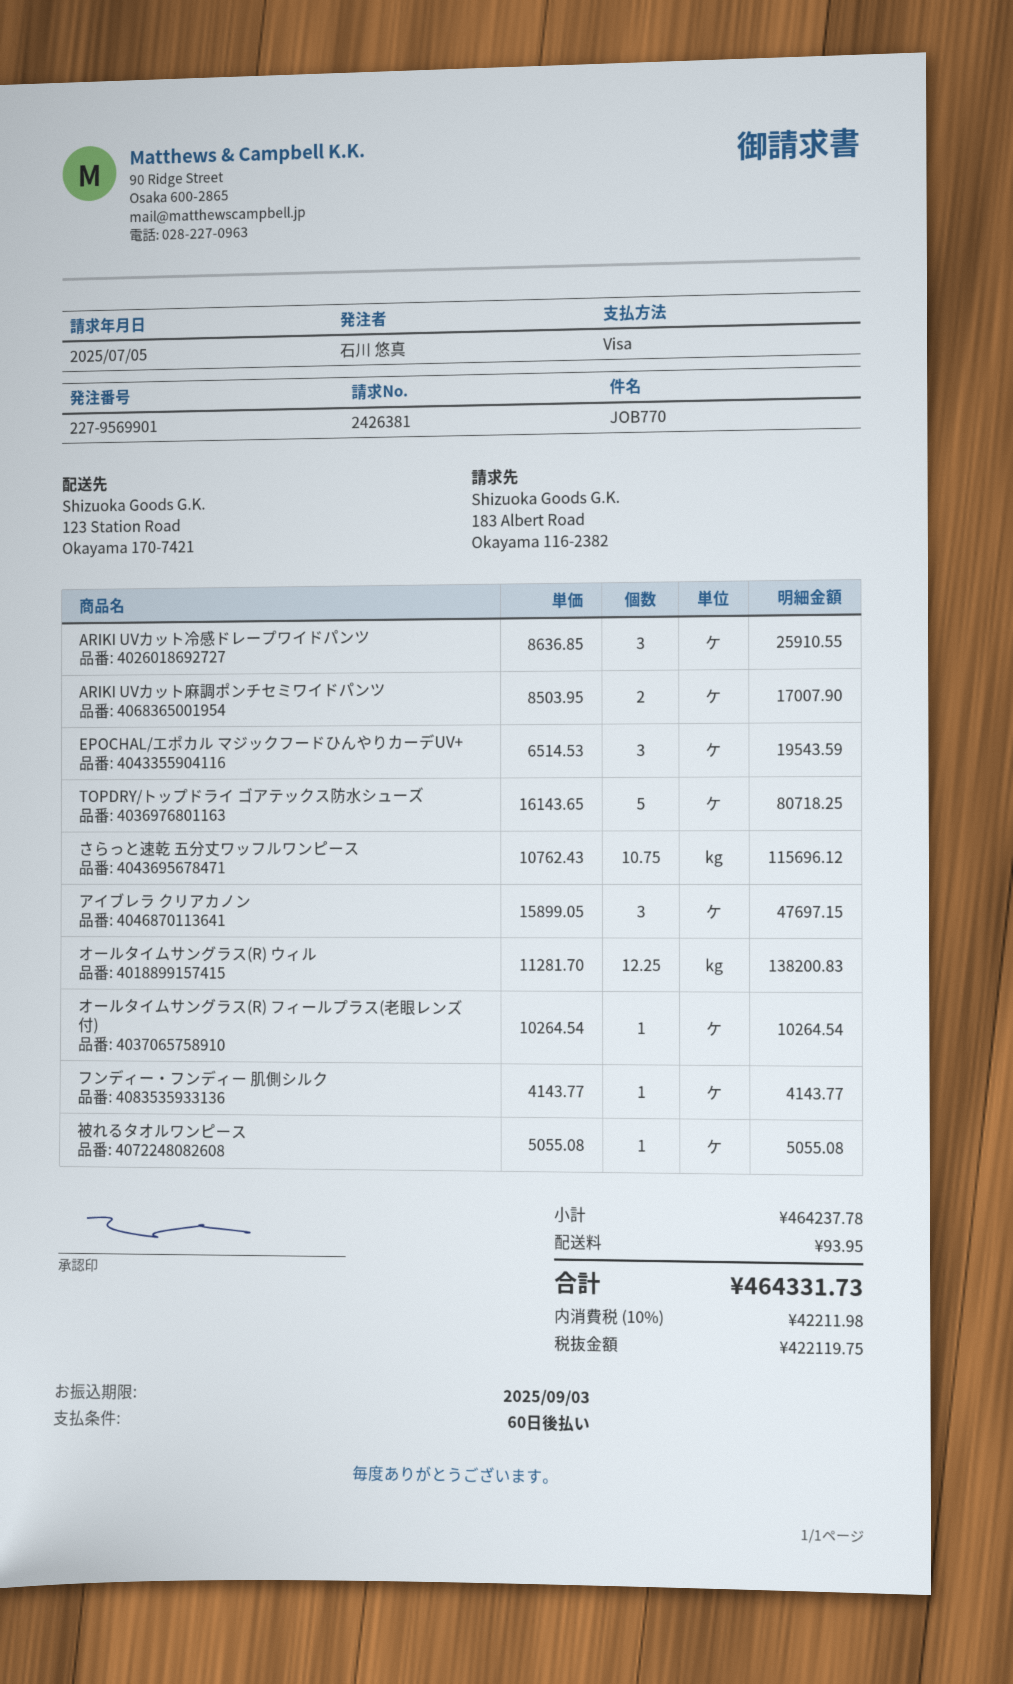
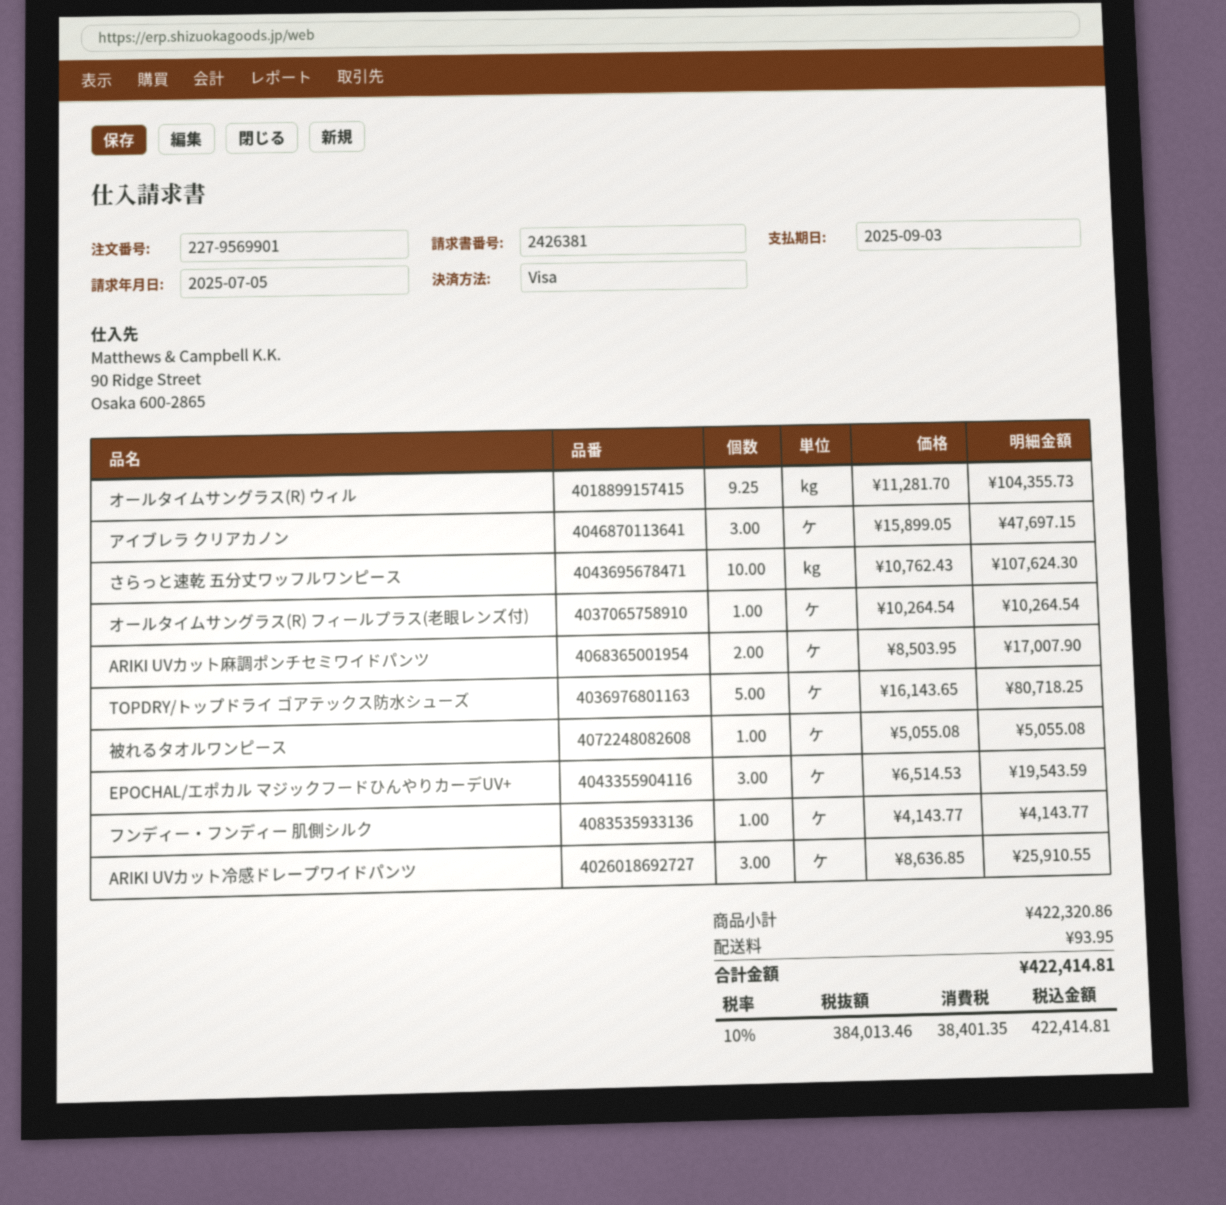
さらっと速乾 五分丈ワッフルワンピース: 10.75 x 10762.43 = 115696.12 -> 10 x 10762.43 = 107624.30
オールタイムサングラス(R) ウィル: 12.25 x 11281.70 = 138200.83 -> 9.25 x 11281.70 = 104355.73
subtotal: 464237.78 -> 422320.86
net: 422119.75 -> 384013.46
tax: 10% = 42211.98 -> 10% = 38401.35
total: 464331.73 -> 422414.81

